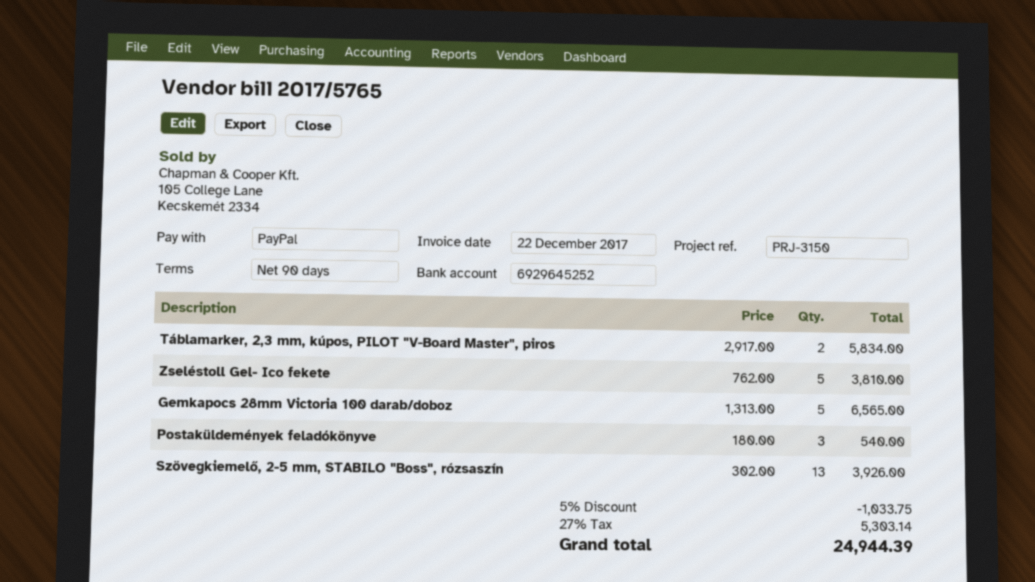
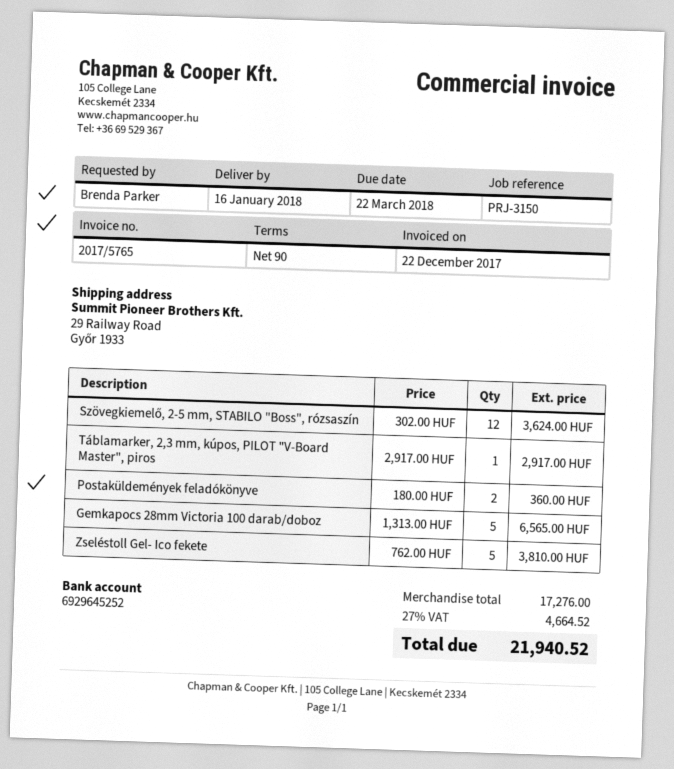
Táblamarker, 2,3 mm, kúpos, PILOT "V-Board Master", piros: 2 x 2917.00 = 5834.00 -> 1 x 2917.00 = 2917.00
Postaküldemények feladókönyve: 3 x 180.00 = 540.00 -> 2 x 180.00 = 360.00
Szövegkiemelő, 2-5 mm, STABILO "Boss", rózsaszín: 13 x 302.00 = 3926.00 -> 12 x 302.00 = 3624.00
discount: 5% = 1033.75 -> none
tax: 27% = 5303.14 -> 27% = 4664.52
total: 24944.39 -> 21940.52

